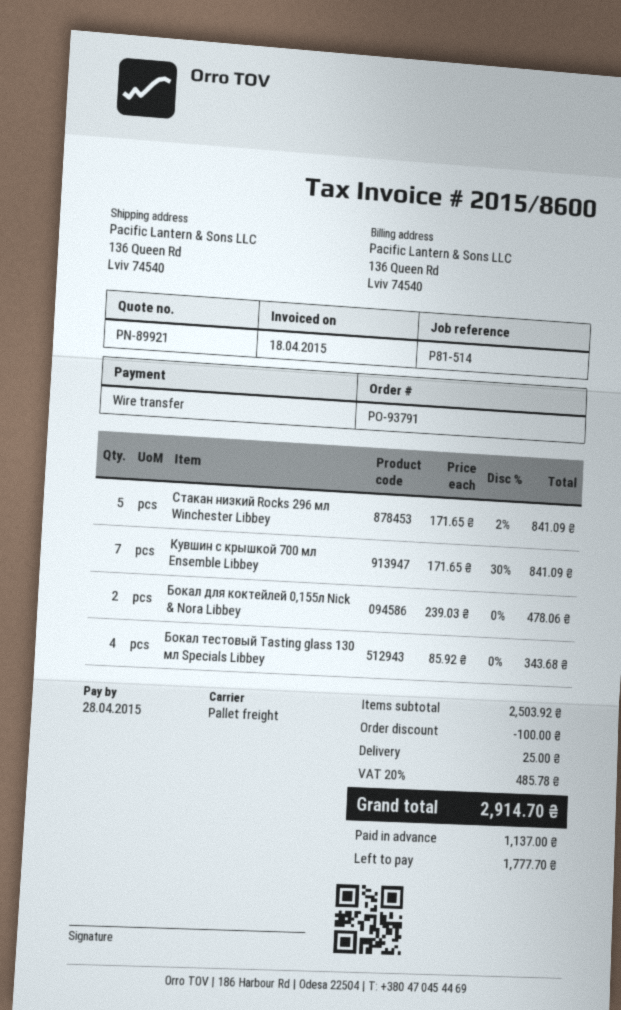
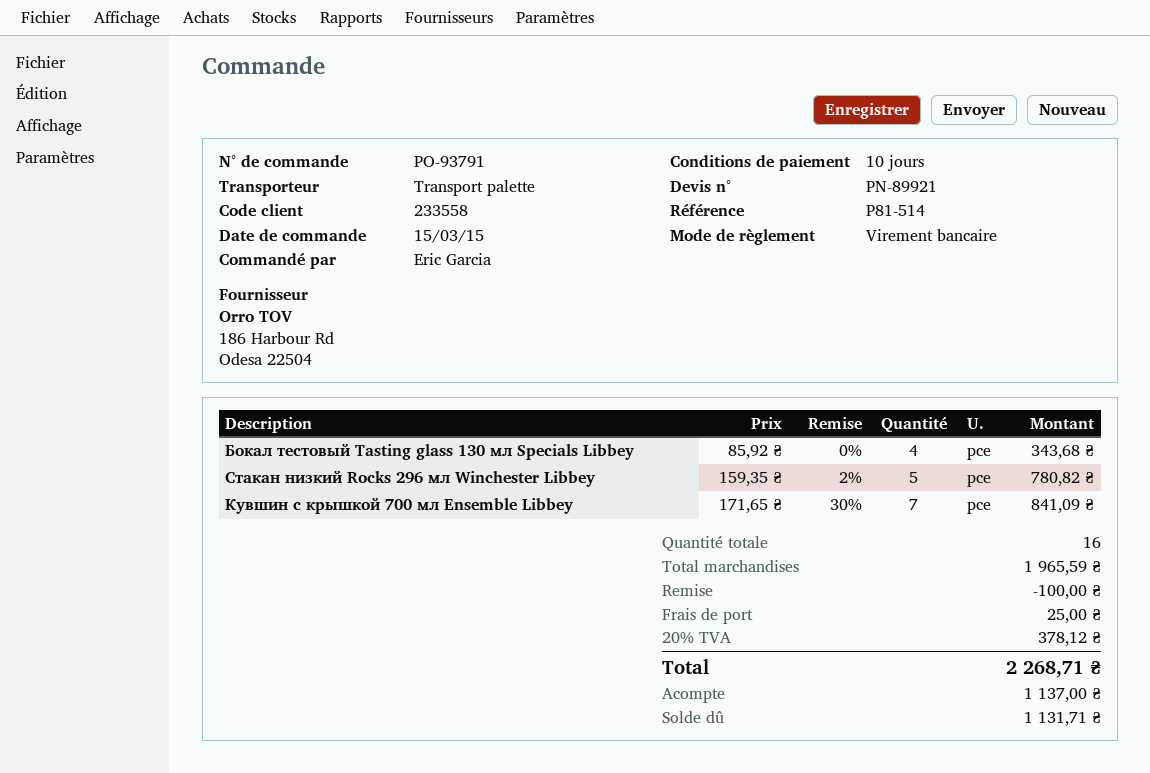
Стакан низкий Rocks 296 мл Winchester Libbey: 5 x 171.65 - 2% = 841.09 -> 5 x 159.35 - 2% = 780.82
Бокал для коктейлей 0,155л Nick & Nora Libbey: 2 x 239.03 = 478.06 -> none
subtotal: 2503.92 -> 1965.59
tax: 20% = 485.78 -> 20% = 378.12
total: 2914.70 -> 2268.71
balance: 1777.70 -> 1131.71

